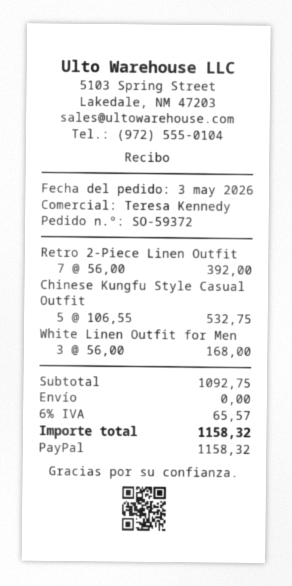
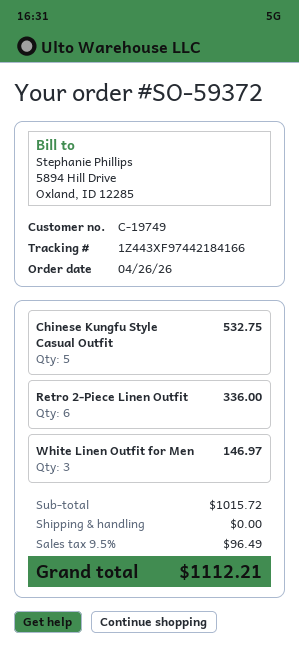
order date: 2026-05-03 -> 2026-04-26
Retro 2-Piece Linen Outfit: 7 for 392.00 -> 6 for 336.00
White Linen Outfit for Men: 3 for 168.00 -> 3 for 146.97
subtotal: 1092.75 -> 1015.72
tax: 6% = 65.57 -> 9.5% = 96.49
total: 1158.32 -> 1112.21

